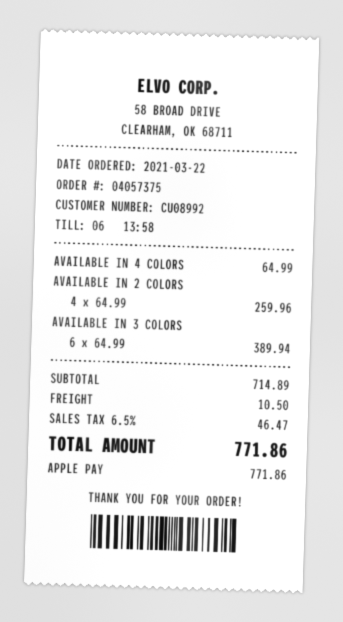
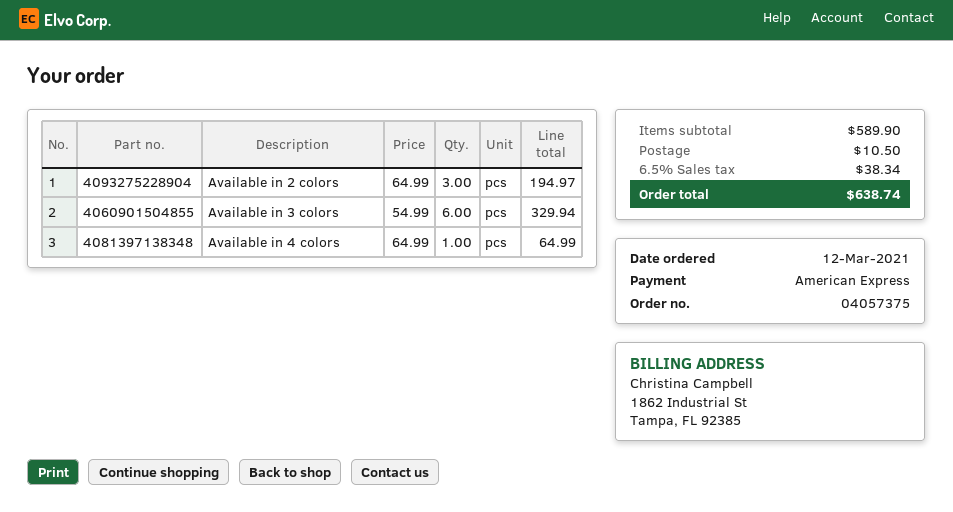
order date: 2021-03-22 -> 2021-03-12
payment method: Apple Pay -> American Express
AVAILABLE IN 2 COLORS: 4 x 64.99 = 259.96 -> 3 x 64.99 = 194.97
AVAILABLE IN 3 COLORS: 6 x 64.99 = 389.94 -> 6 x 54.99 = 329.94
subtotal: 714.89 -> 589.90
tax: 6.5% = 46.47 -> 6.5% = 38.34
total: 771.86 -> 638.74

